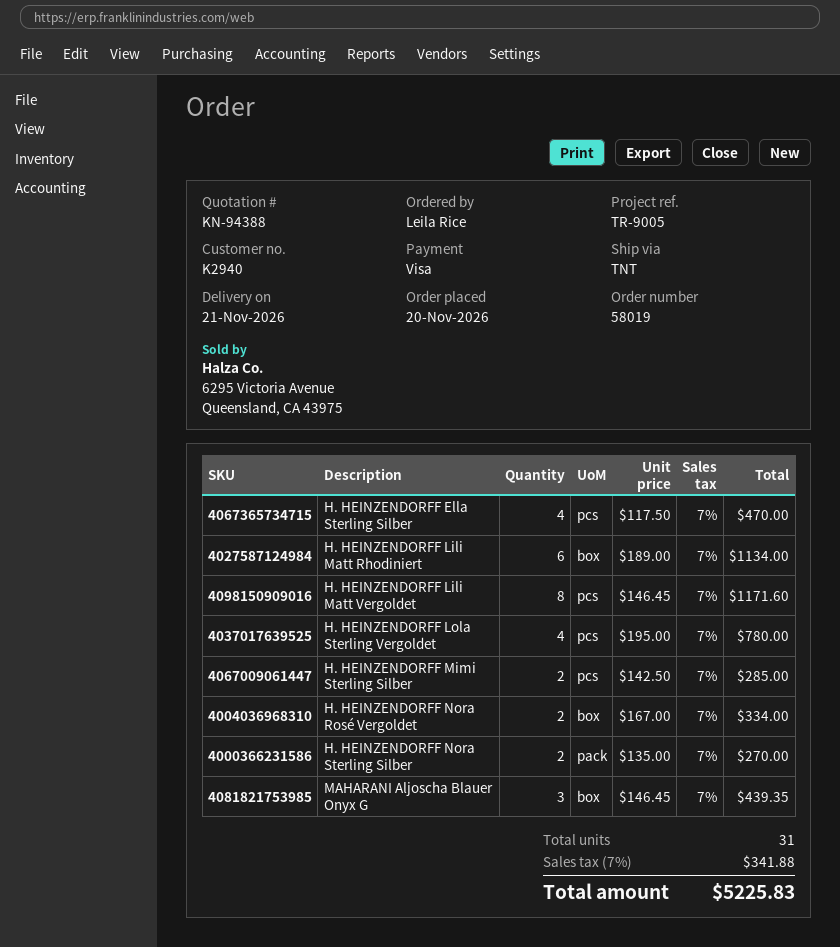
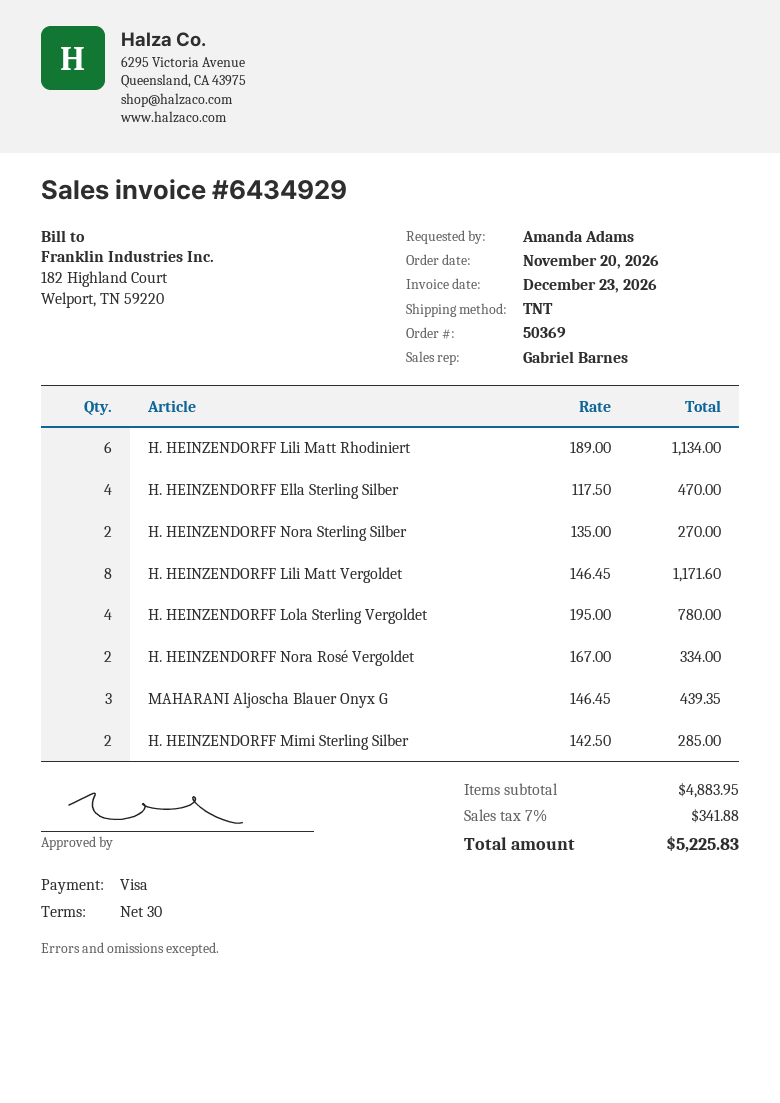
order number: 58019 -> 50369
ordered by: Leila Rice -> Amanda Adams

